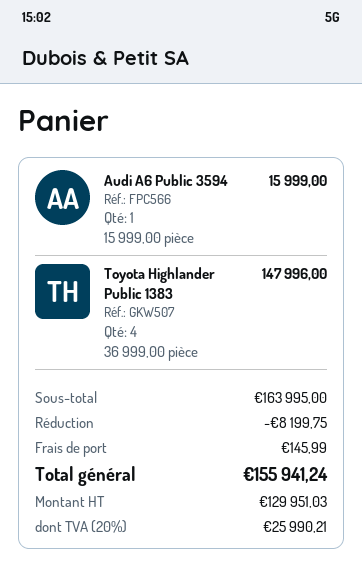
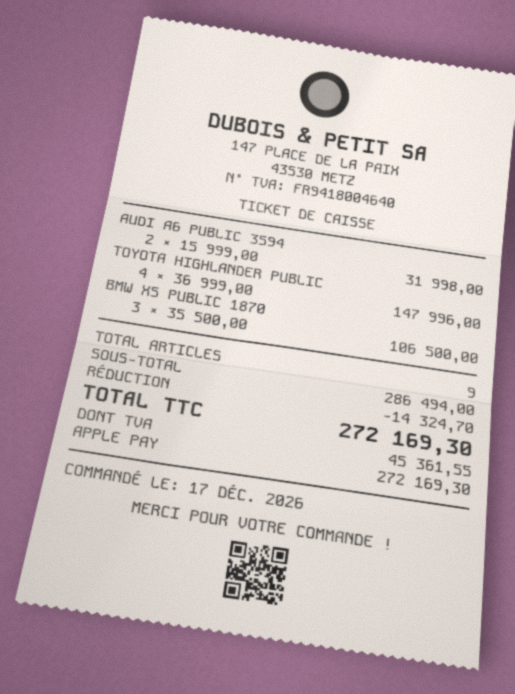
Audi A6 Public 3594: 1 x 15999.00 = 15999.00 -> 2 x 15999.00 = 31998.00
BMW X5 PUBLIC 1870: none -> 3 x 35500.00 = 106500.00
subtotal: 163995.00 -> 286494.00
discount: 8199.75 -> 14324.70
shipping: 145.99 -> none
tax: 25990.21 -> 45361.55
total: 155941.24 -> 272169.30

